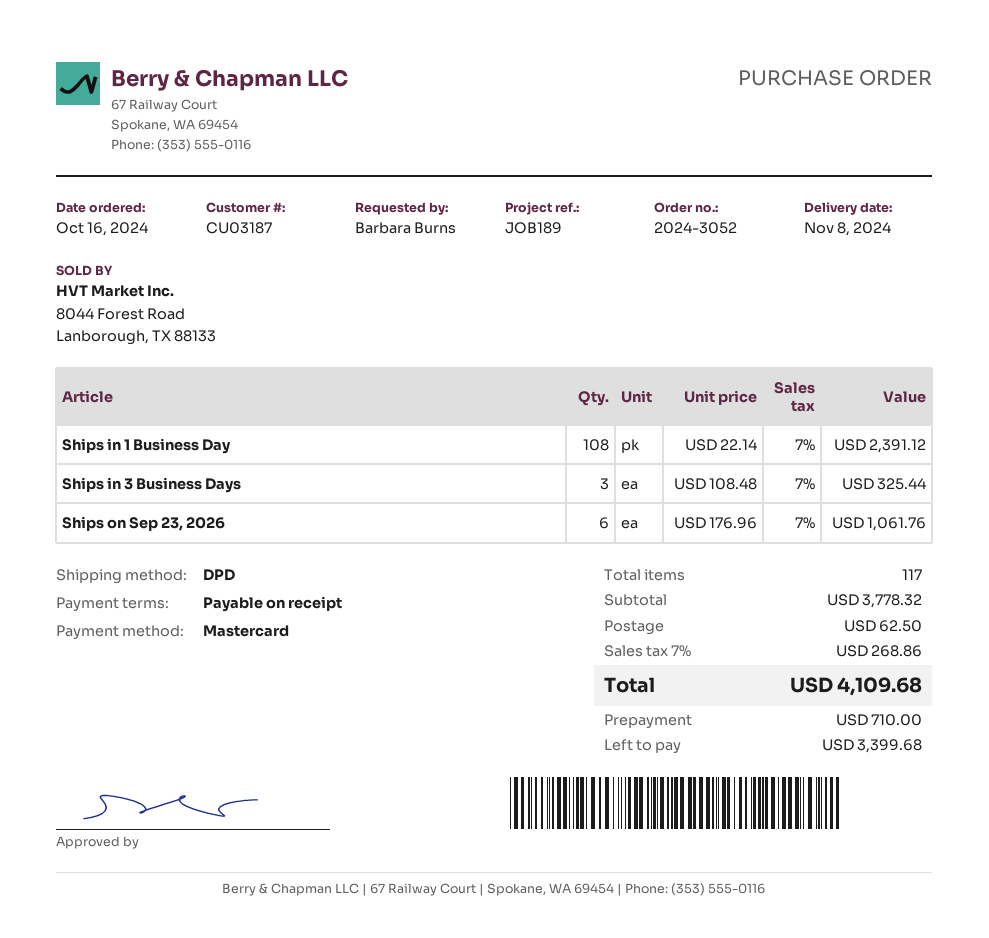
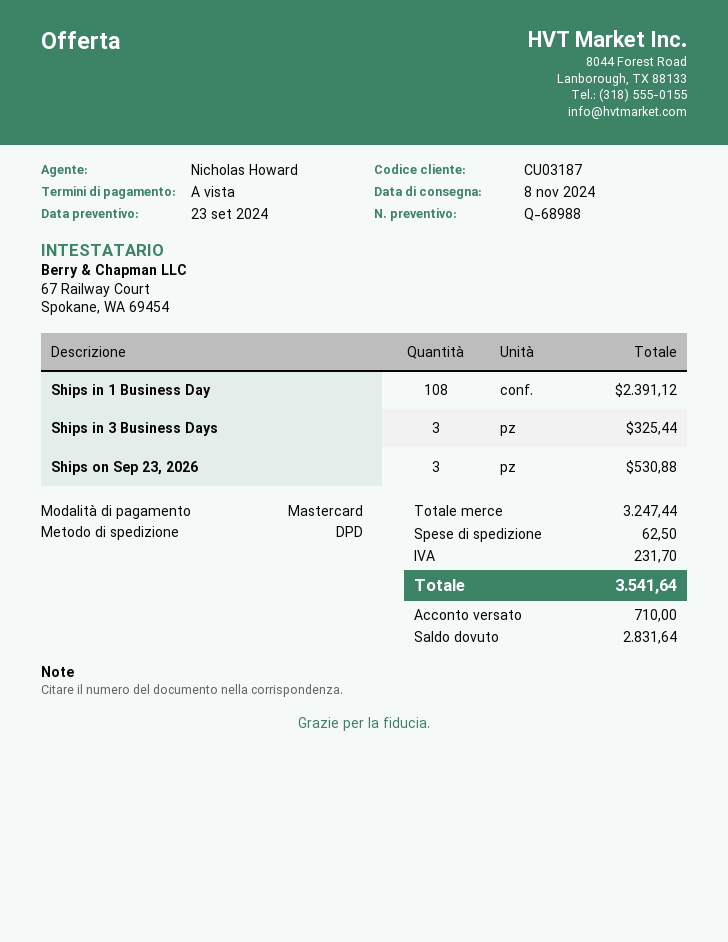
Ships on Sep 23, 2026: 6 for 1061.76 -> 3 for 530.88
subtotal: 3778.32 -> 3247.44
tax: 268.86 -> 231.70
total: 4109.68 -> 3541.64
balance: 3399.68 -> 2831.64

